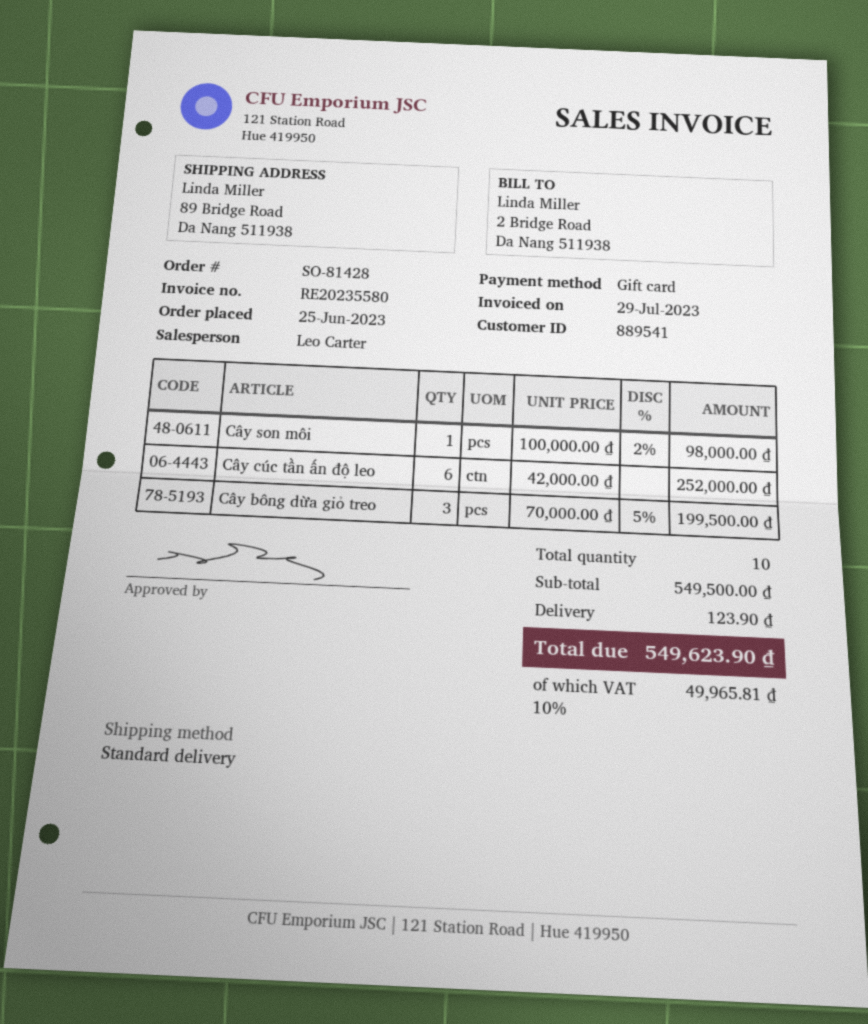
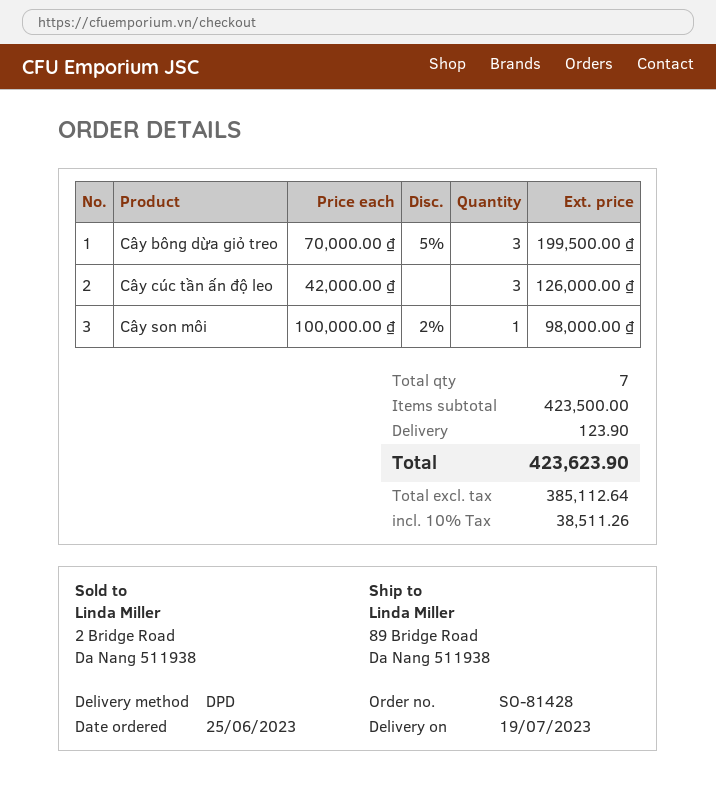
shipping method: standard -> DPD
Cây cúc tần ấn độ leo: 6 x 42000.00 = 252000.00 -> 3 x 42000.00 = 126000.00
total quantity: 10 -> 7
subtotal: 549500.00 -> 423500.00
tax: 10% = 49965.81 -> 10% = 38511.26
total: 549623.90 -> 423623.90

